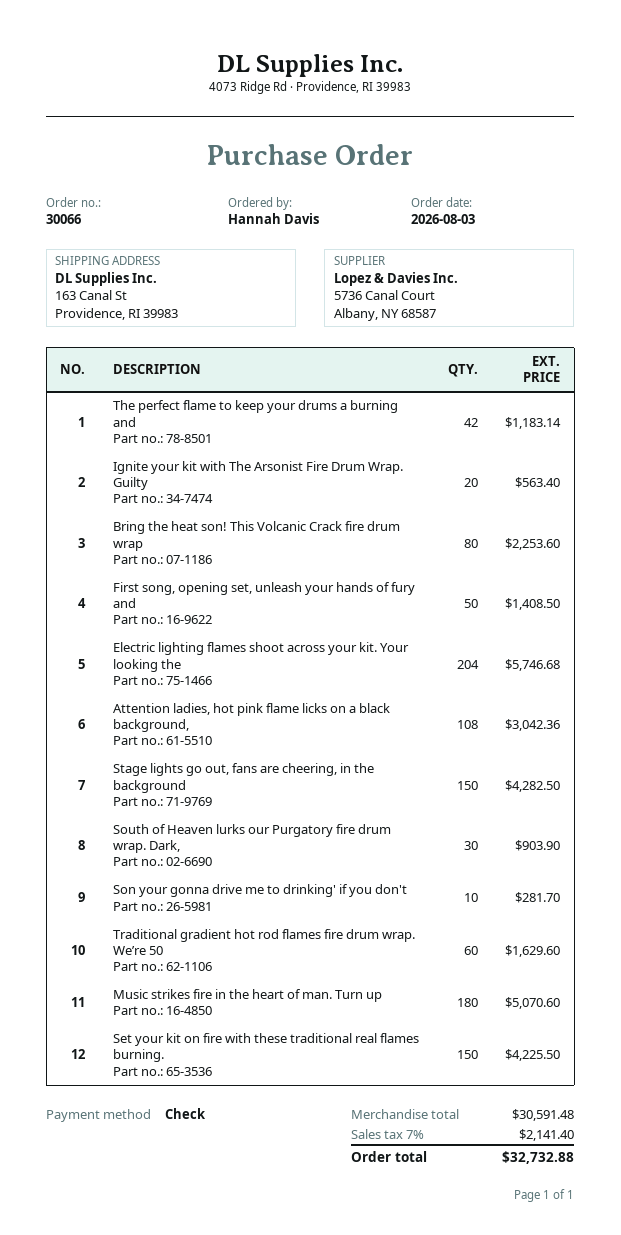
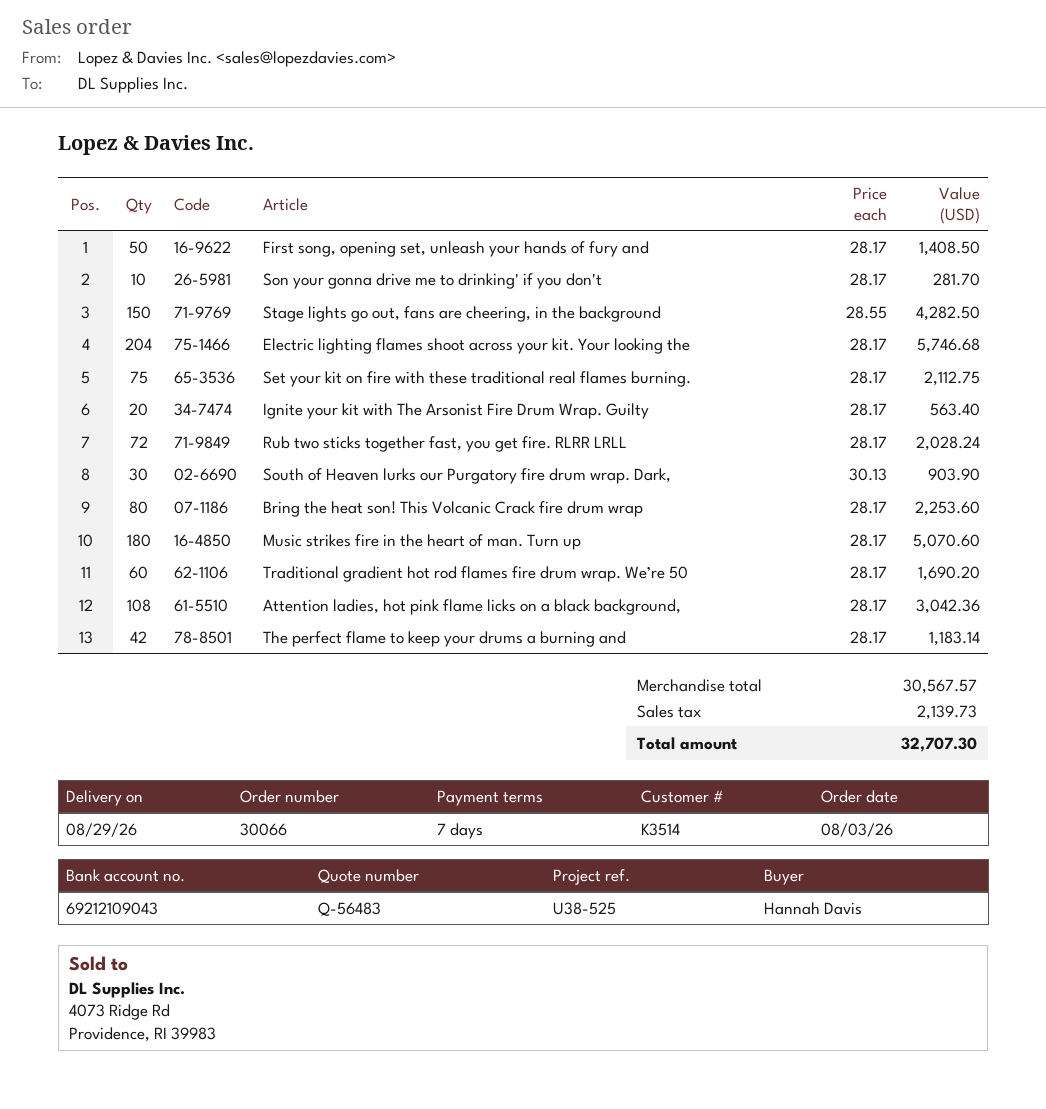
Traditional gradient hot rod flames fire drum wrap. We’re 50: 60 for 1629.60 -> 60 for 1690.20
Set your kit on fire with these traditional real flames burning.: 150 for 4225.50 -> 75 for 2112.75
Rub two sticks together fast, you get fire. RLRR LRLL: none -> 72 for 2028.24
subtotal: 30591.48 -> 30567.57
tax: 2141.40 -> 2139.73
total: 32732.88 -> 32707.30

